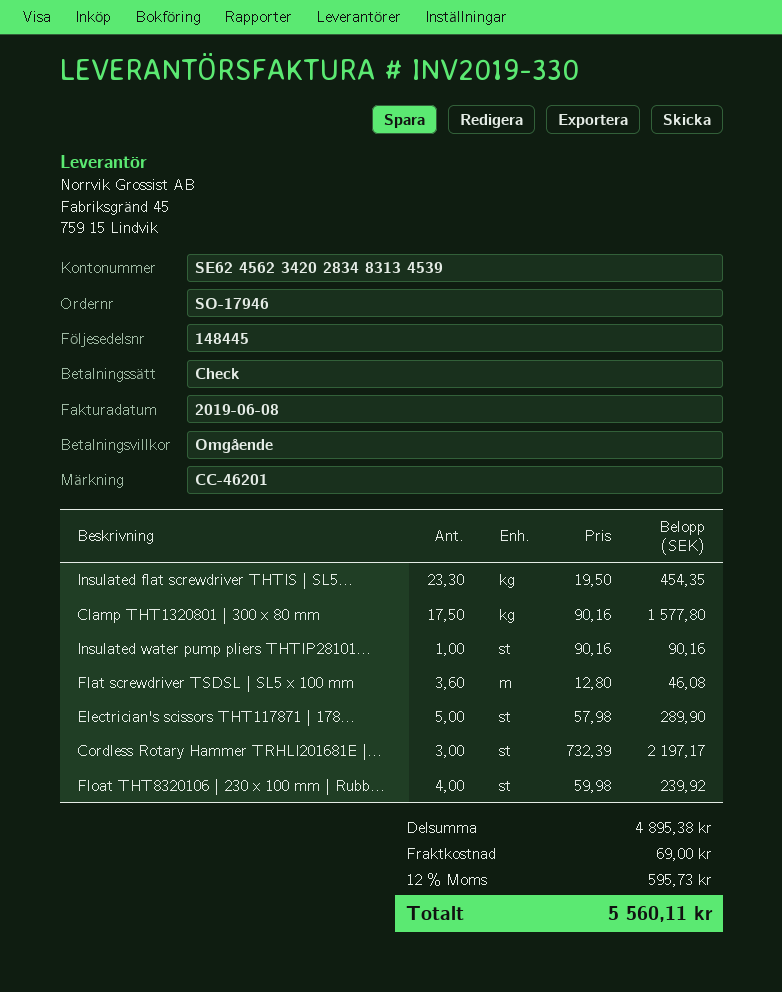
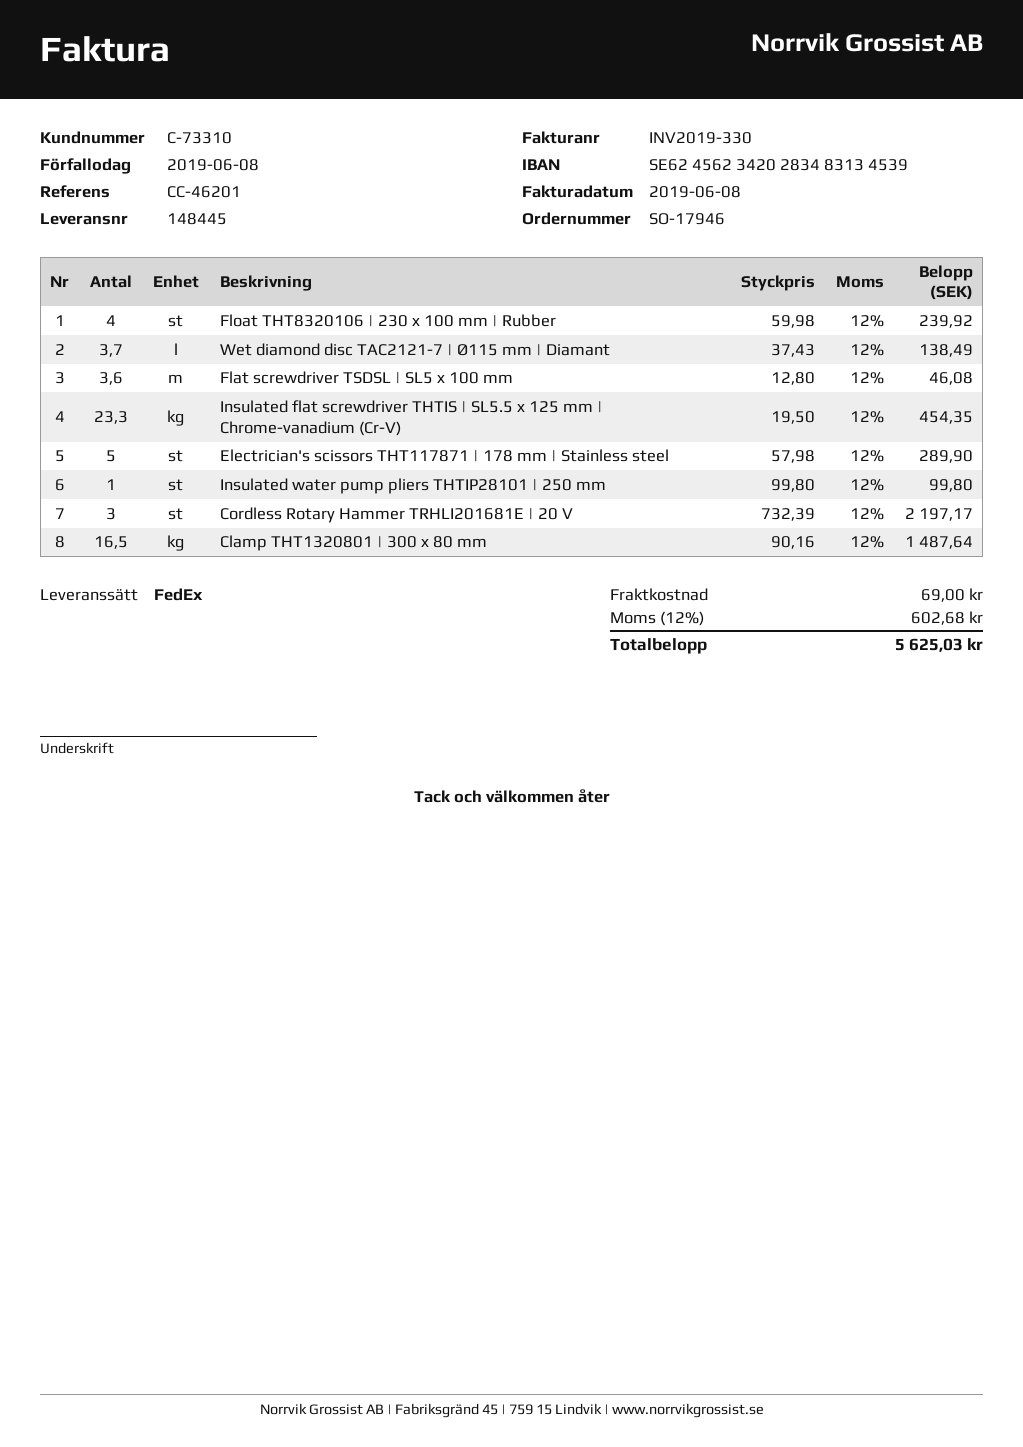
Clamp THT1320801 | 300 x 80 mm: 17.5 x 90.16 = 1577.80 -> 16.5 x 90.16 = 1487.64
Insulated water pump pliers THTIP28101...: 1 x 90.16 = 90.16 -> 1 x 99.80 = 99.80
Wet diamond disc TAC2121-7 | Ø115 mm | Diamant: none -> 3.7 x 37.43 = 138.49
tax: 12% = 595.73 -> 12% = 602.68
total: 5560.11 -> 5625.03

